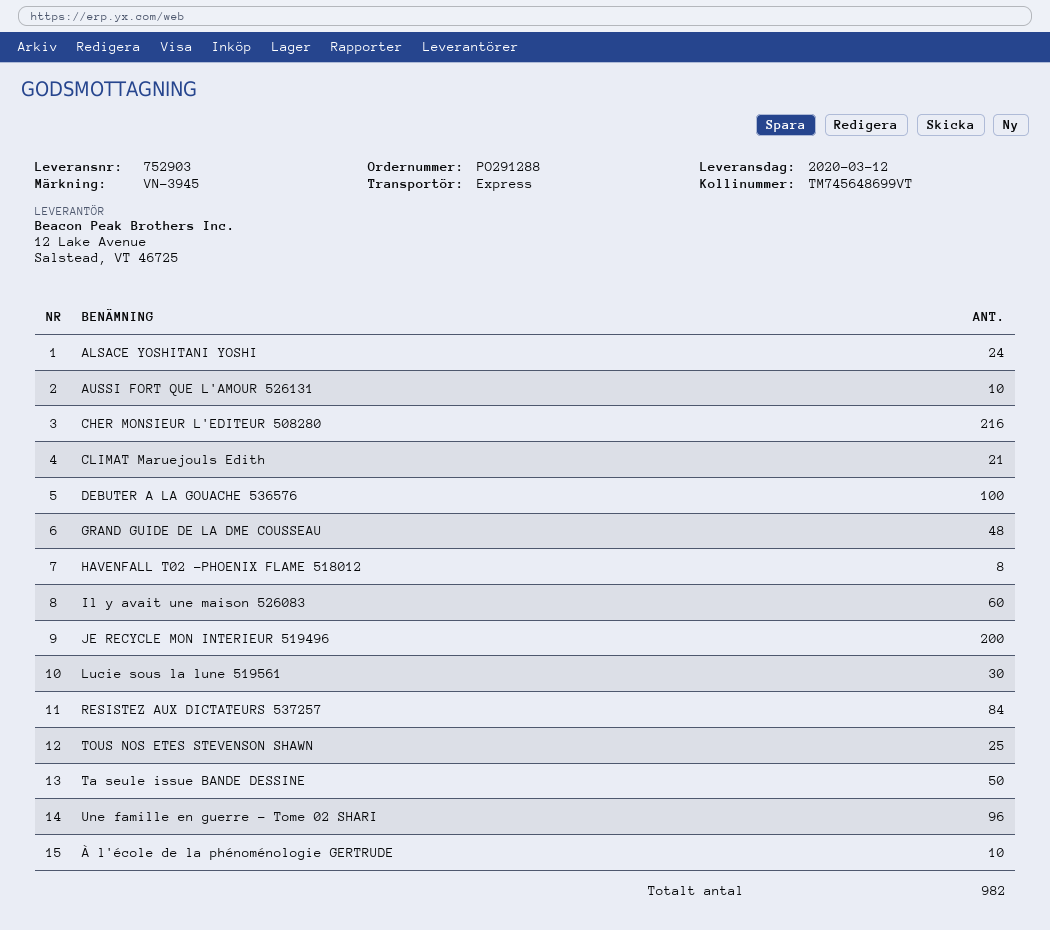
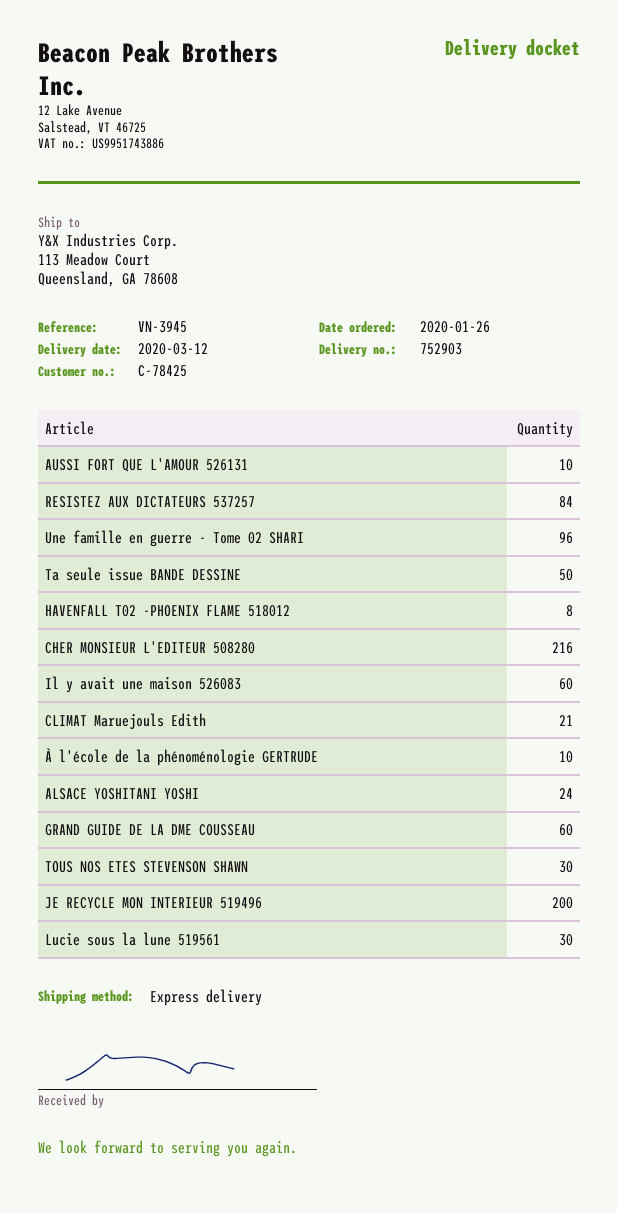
DEBUTER A LA GOUACHE 536576: 100 -> none
GRAND GUIDE DE LA DME COUSSEAU: 48 -> 60
TOUS NOS ETES STEVENSON SHAWN: 25 -> 30

